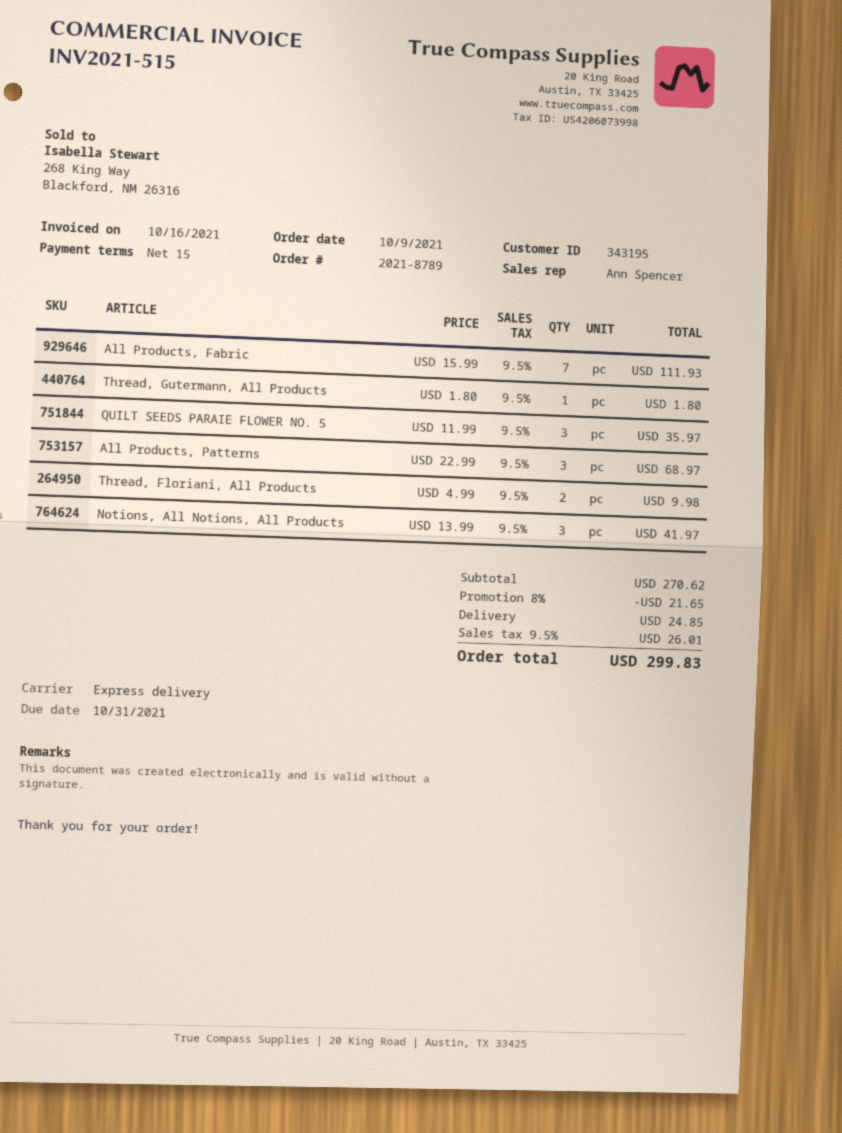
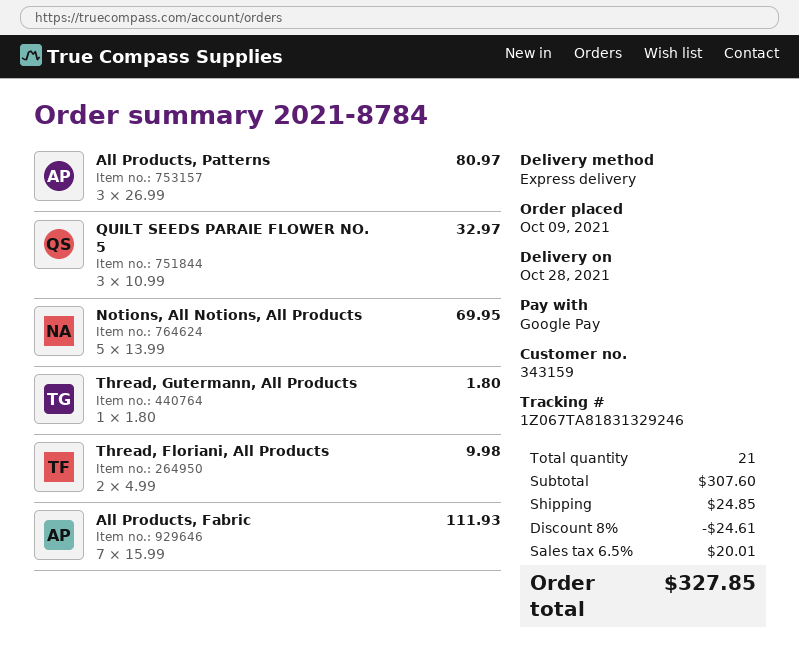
order number: 2021-8789 -> 2021-8784
customer number: 343195 -> 343159
QUILT SEEDS PARAIE FLOWER NO. 5: 3 x 11.99 = 35.97 -> 3 x 10.99 = 32.97
All Products, Patterns: 3 x 22.99 = 68.97 -> 3 x 26.99 = 80.97
Notions, All Notions, All Products: 3 x 13.99 = 41.97 -> 5 x 13.99 = 69.95
subtotal: 270.62 -> 307.60
discount: 8% = 21.65 -> 8% = 24.61
tax: 9.5% = 26.01 -> 6.5% = 20.01
total: 299.83 -> 327.85

